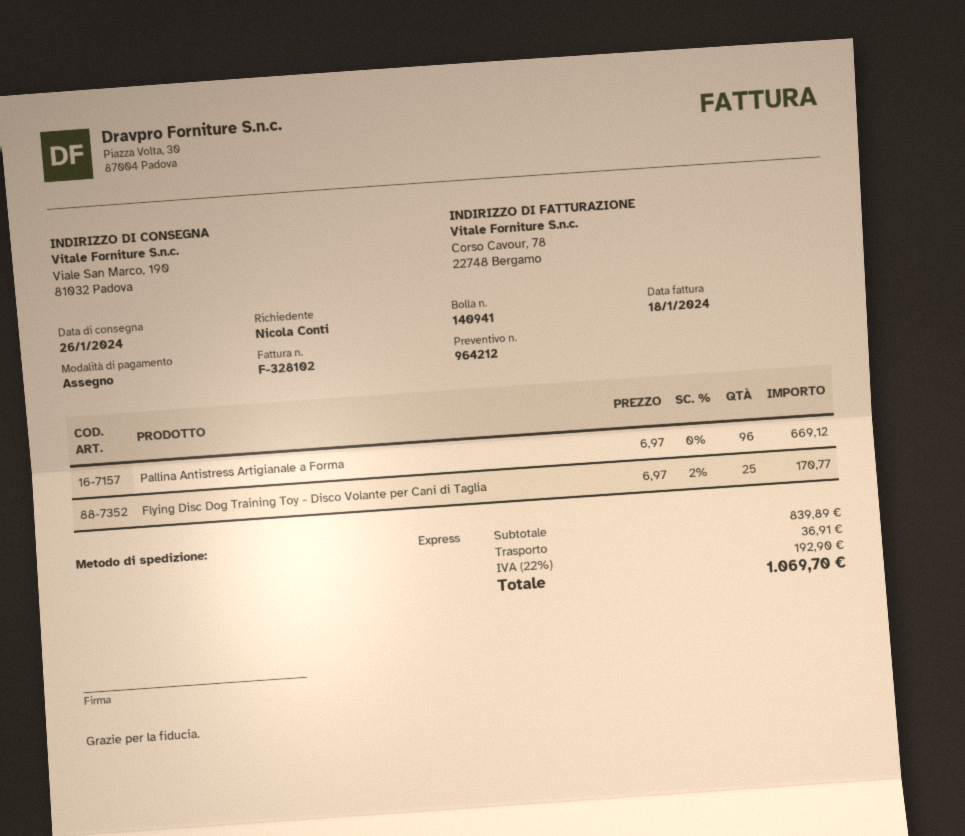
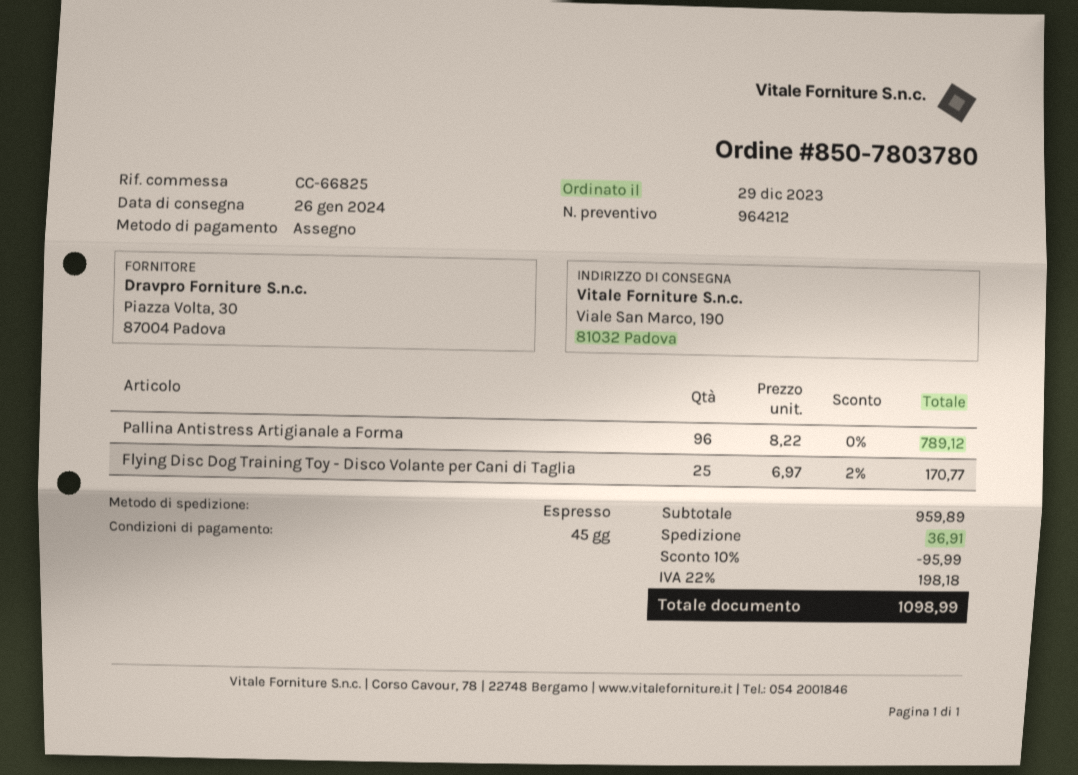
Pallina Antistress Artigianale a Forma: 96 x 6.97 = 669.12 -> 96 x 8.22 = 789.12
subtotal: 839.89 -> 959.89
discount: none -> 10% = 95.99
tax: 22% = 192.90 -> 22% = 198.18
total: 1069.70 -> 1098.99

